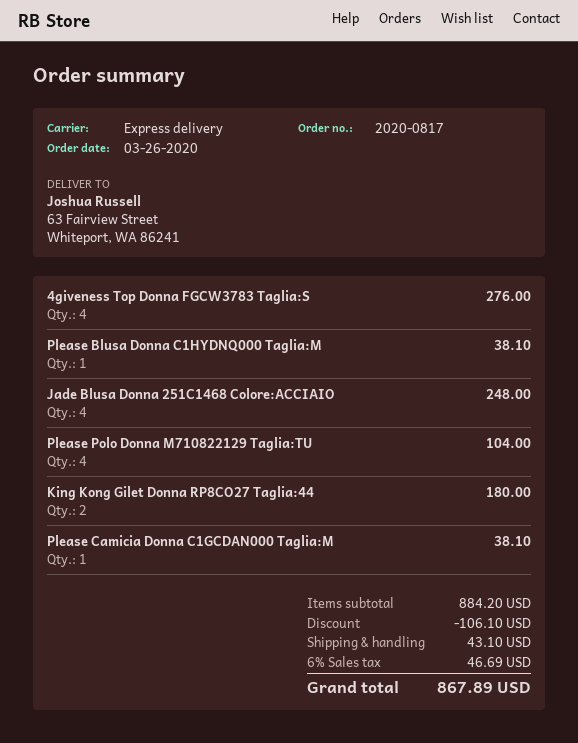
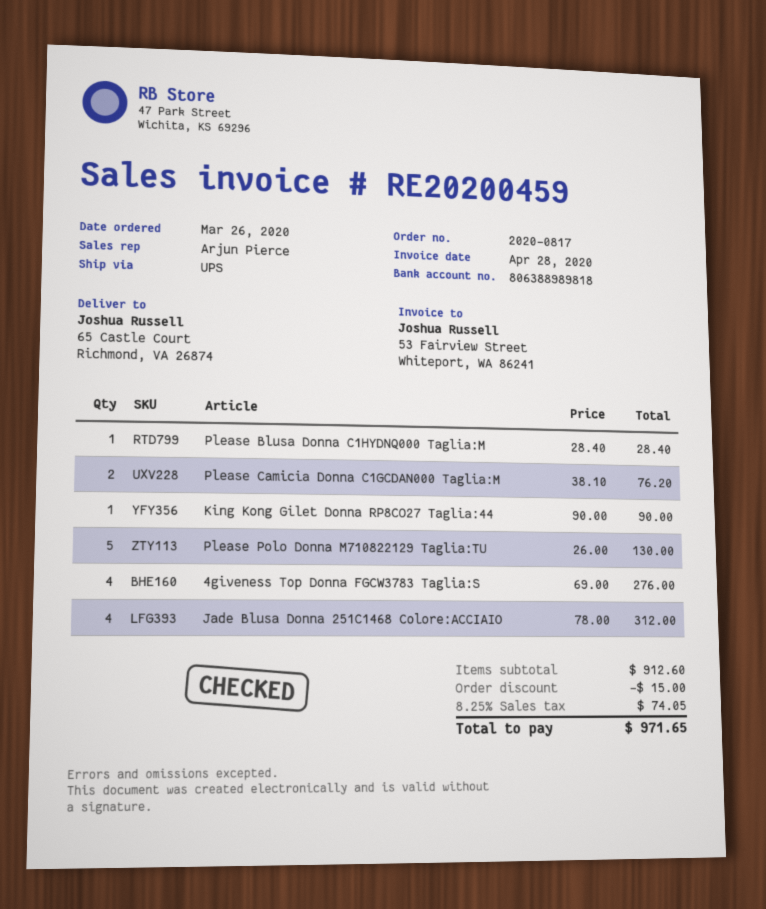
shipping method: express -> UPS
ship to: 63 Fairview Street, Whiteport, WA 86241 -> 65 Castle Court, Richmond, VA 26874
Please Blusa Donna C1HYDNQ000 Taglia:M: 1 for 38.10 -> 1 for 28.40
Jade Blusa Donna 251C1468 Colore:ACCIAIO: 4 for 248.00 -> 4 for 312.00
Please Polo Donna M710822129 Taglia:TU: 4 for 104.00 -> 5 for 130.00
King Kong Gilet Donna RP8CO27 Taglia:44: 2 for 180.00 -> 1 for 90.00
Please Camicia Donna C1GCDAN000 Taglia:M: 1 for 38.10 -> 2 for 76.20
subtotal: 884.20 -> 912.60
discount: 106.10 -> 15.00
shipping: 43.10 -> none
tax: 6% = 46.69 -> 8.25% = 74.05
total: 867.89 -> 971.65

